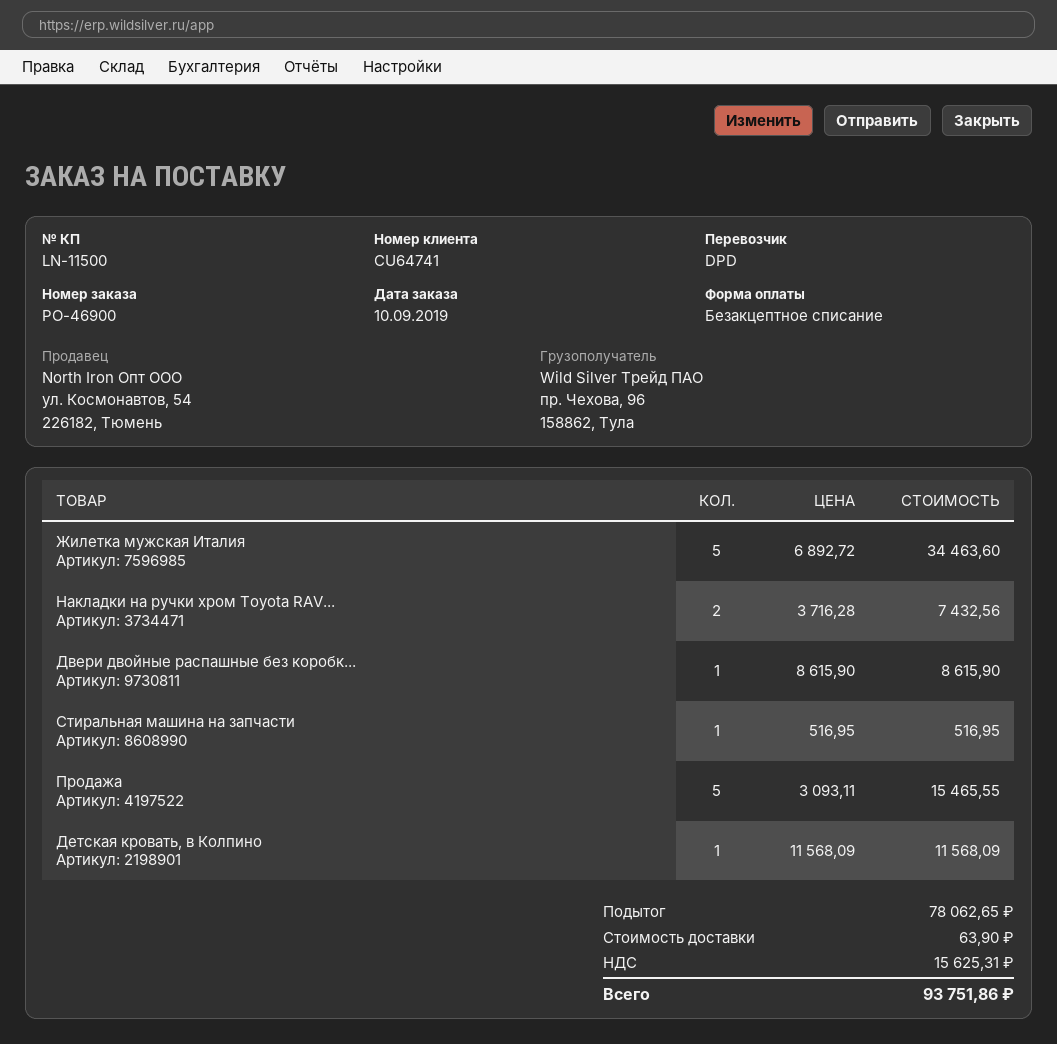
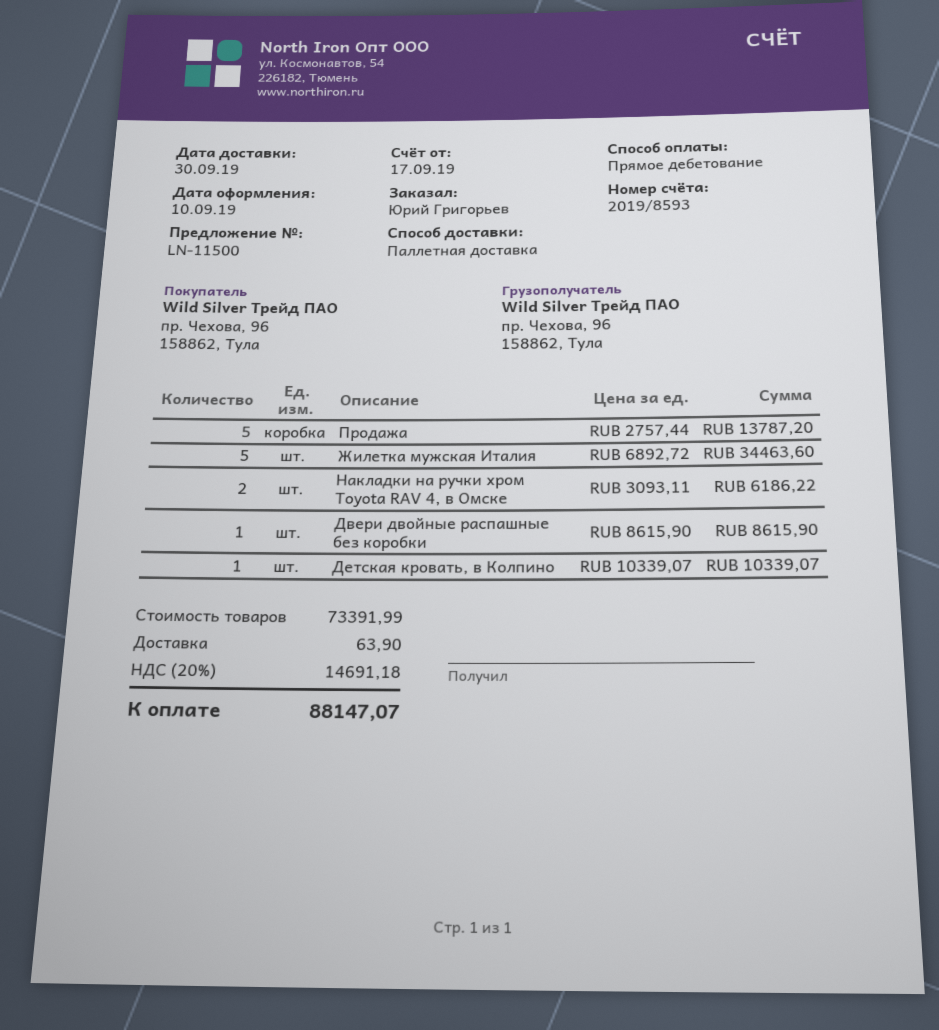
shipping method: DPD -> pallet freight
Накладки на ручки хром Toyota RAV...: 2 x 3716.28 = 7432.56 -> 2 x 3093.11 = 6186.22
Стиральная машина на запчасти: 1 x 516.95 = 516.95 -> none
Продажа: 5 x 3093.11 = 15465.55 -> 5 x 2757.44 = 13787.20
Детская кровать, в Колпино: 1 x 11568.09 = 11568.09 -> 1 x 10339.07 = 10339.07
subtotal: 78062.65 -> 73391.99
tax: 15625.31 -> 14691.18
total: 93751.86 -> 88147.07

